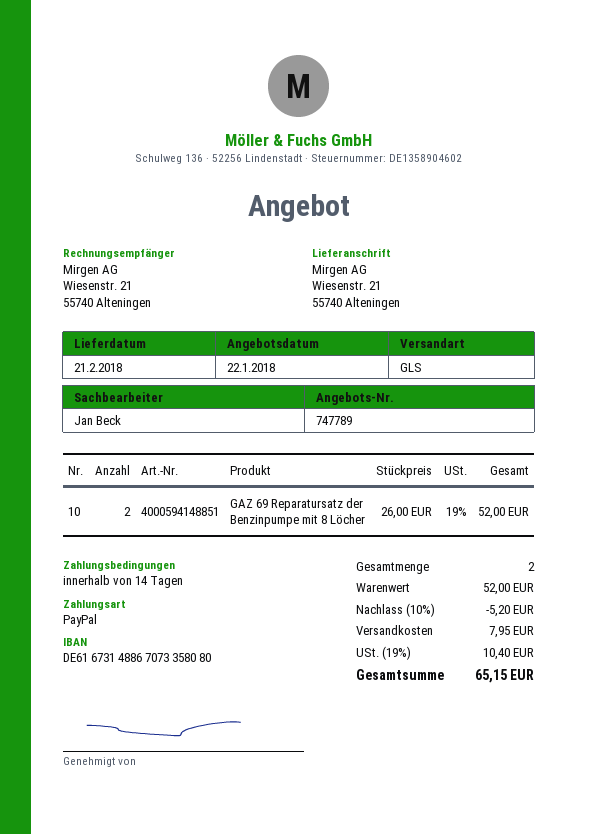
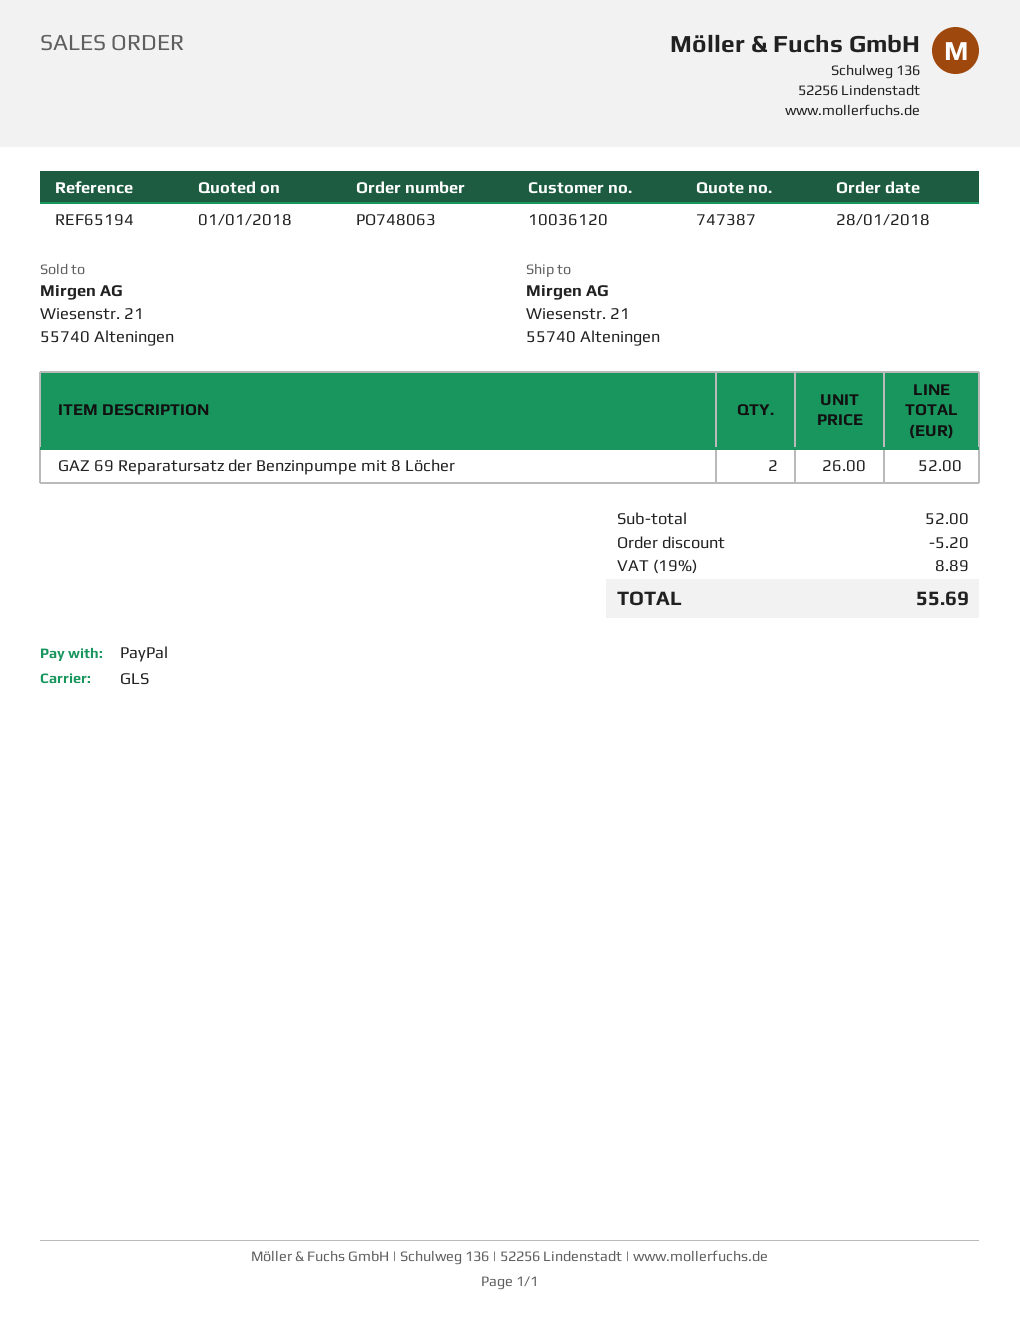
quote number: 747789 -> 747387
quote date: 2018-01-22 -> 2018-01-01
shipping: 7.95 -> none
tax: 19% = 10.40 -> 19% = 8.89
total: 65.15 -> 55.69

